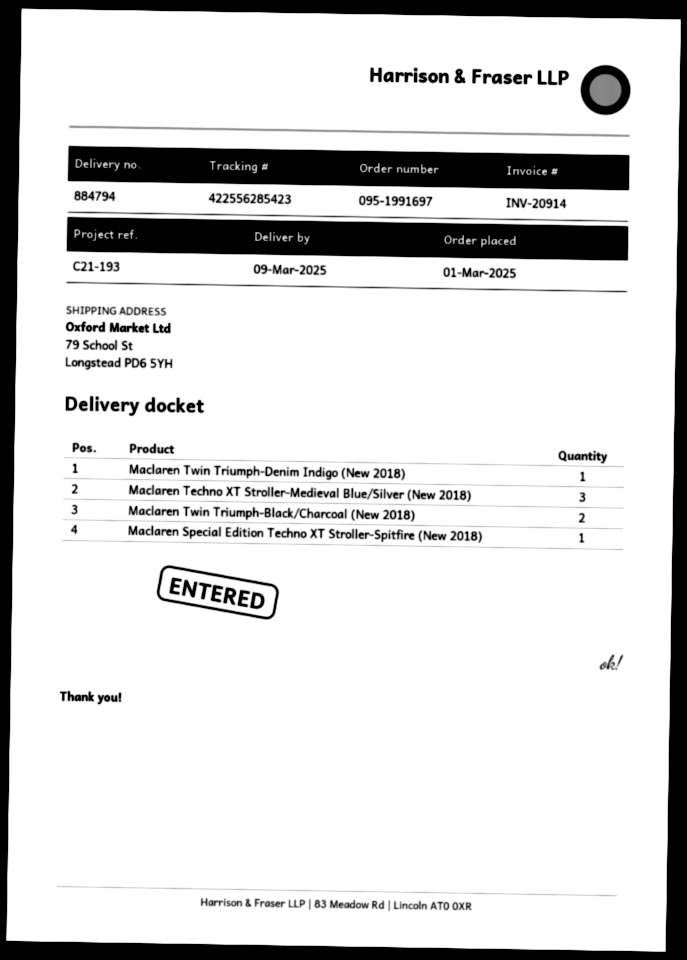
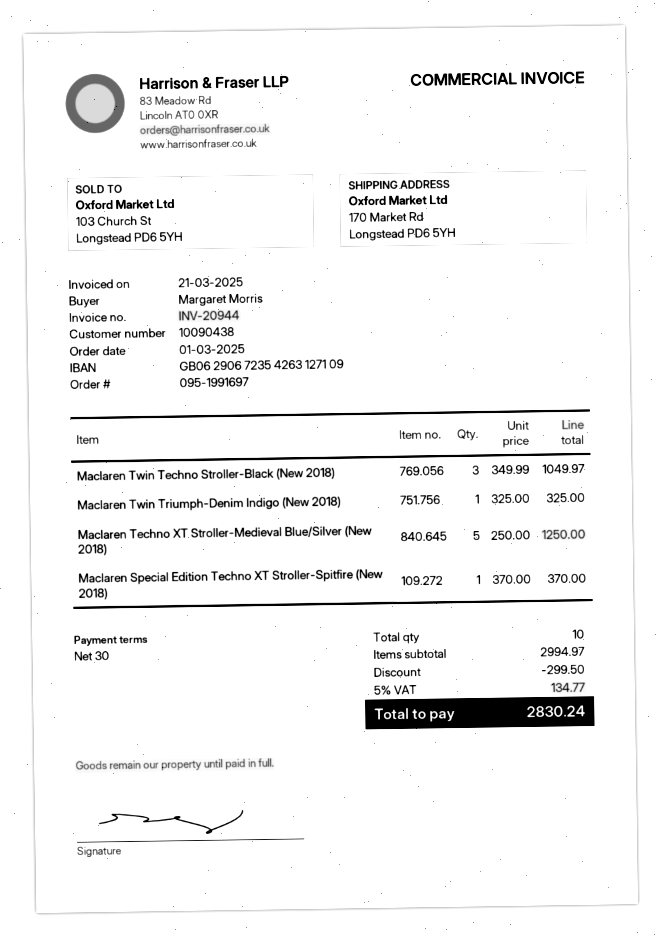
invoice number: INV-20914 -> INV-20944
ship to: 79 School St, Longstead PD6 5YH -> 170 Market Rd, Longstead PD6 5YH
Maclaren Techno XT Stroller-Medieval Blue/Silver (New 2018): 3 -> 5
Maclaren Twin Triumph-Black/Charcoal (New 2018): 2 -> none
Maclaren Twin Techno Stroller-Black (New 2018): none -> 3

